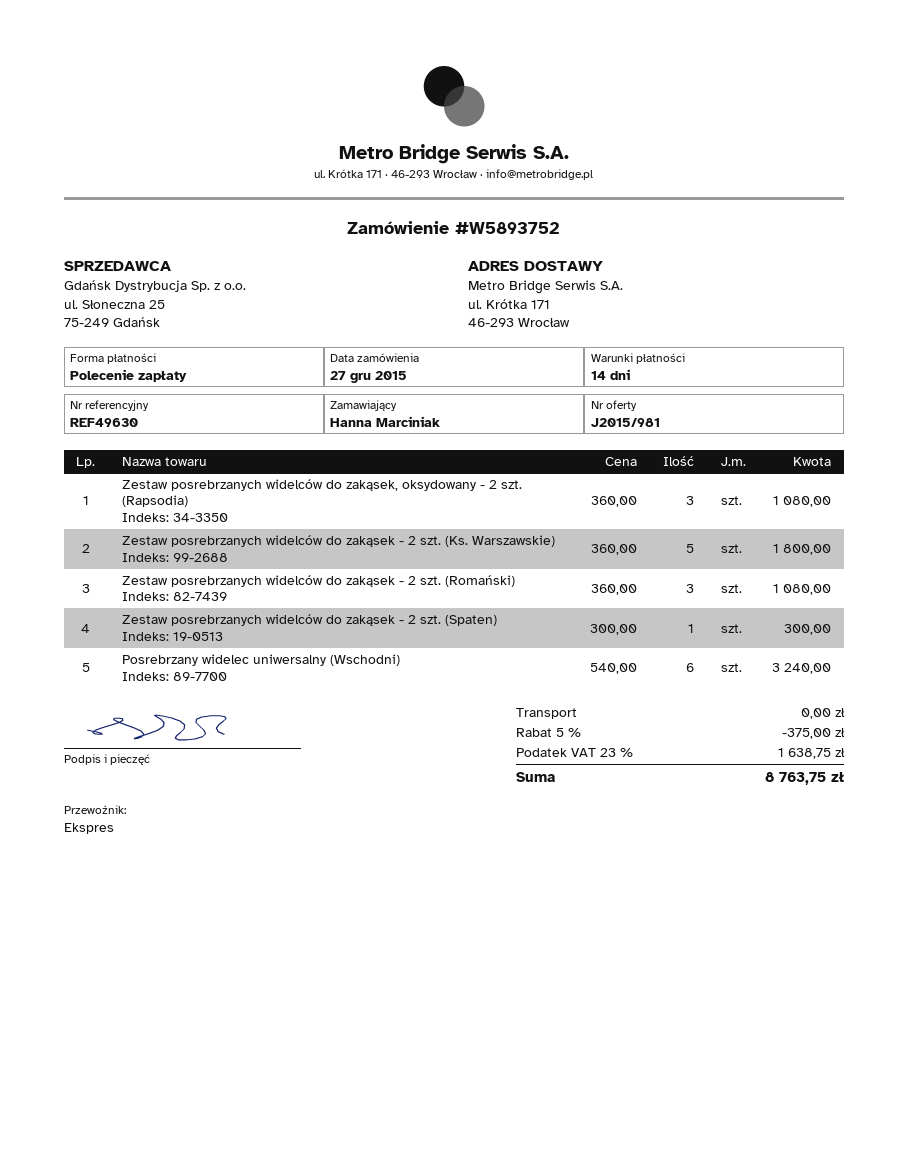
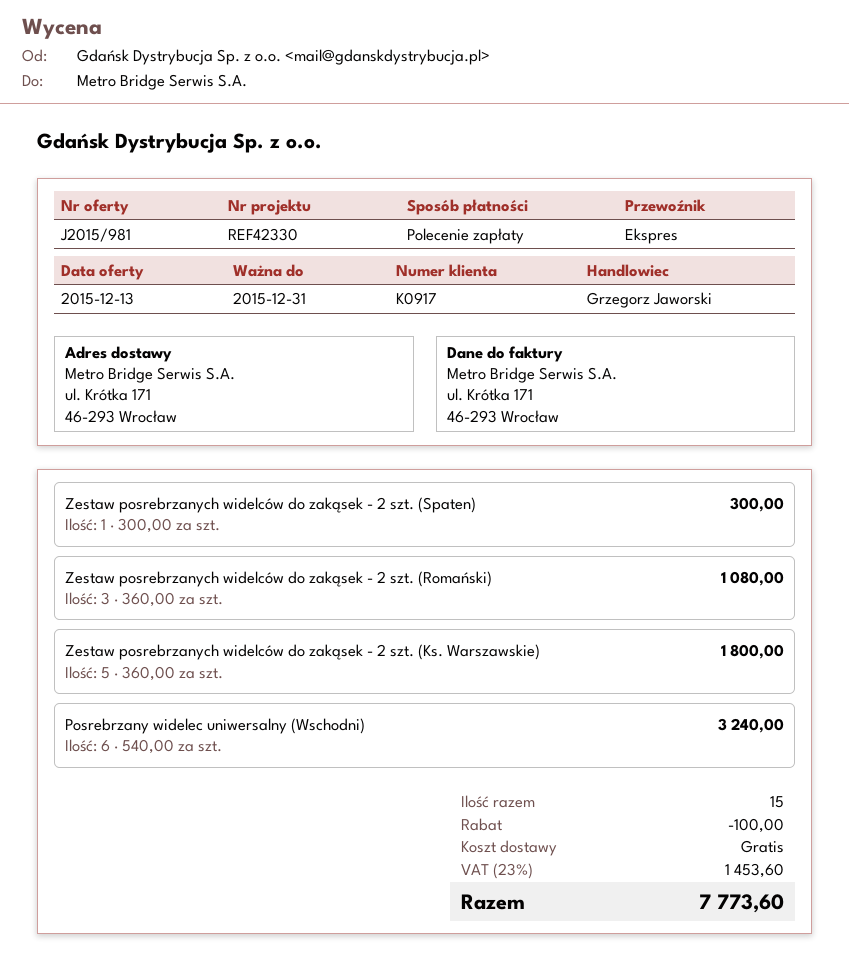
reference: REF49630 -> REF42330
Zestaw posrebrzanych widelców do zakąsek, oksydowany - 2 szt. (Rapsodia): 3 x 360.00 = 1080.00 -> none
discount: 375.00 -> 100.00
tax: 23% = 1638.75 -> 23% = 1453.60
total: 8763.75 -> 7773.60

